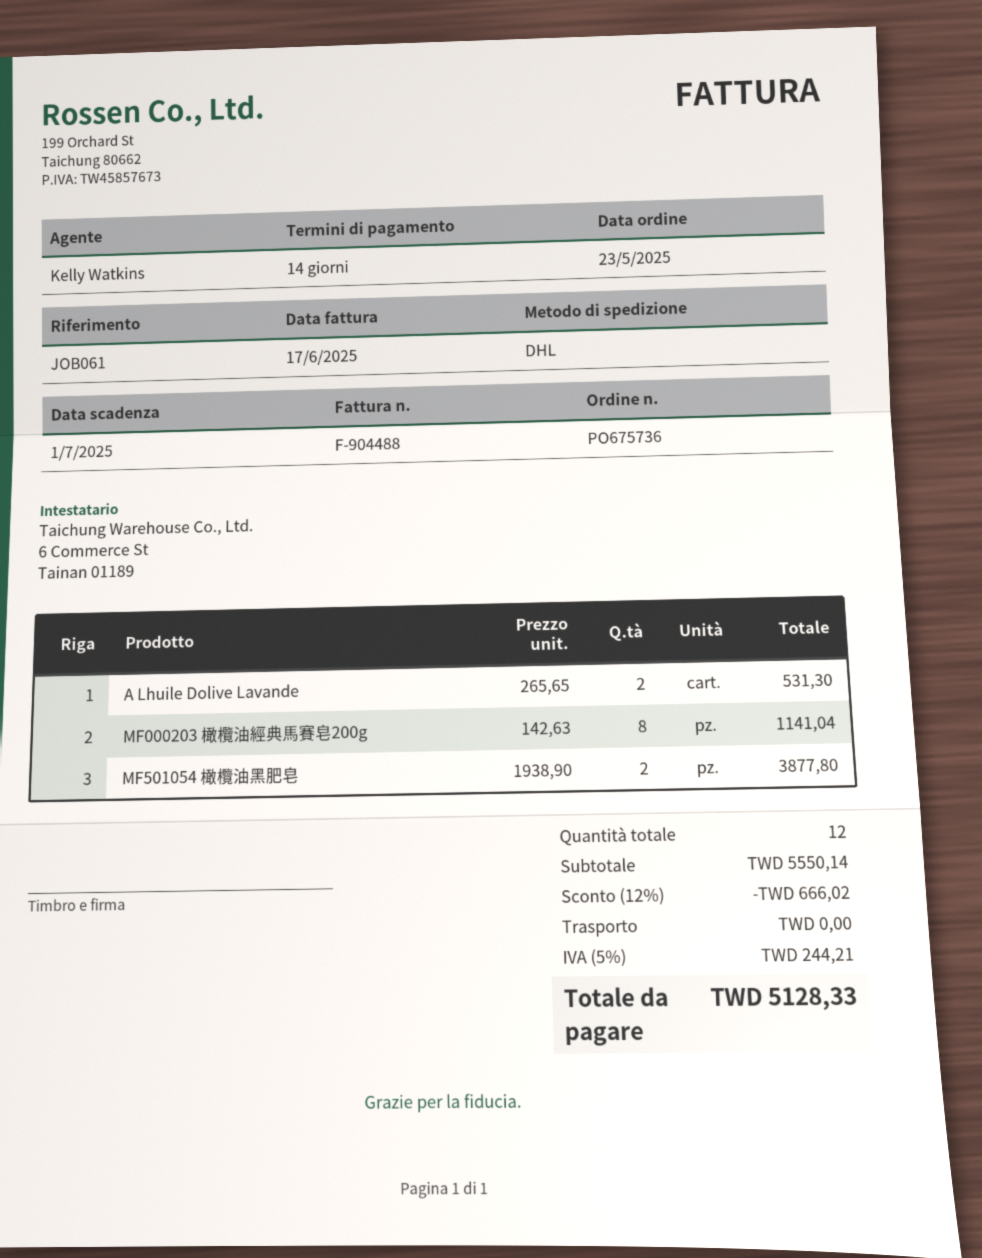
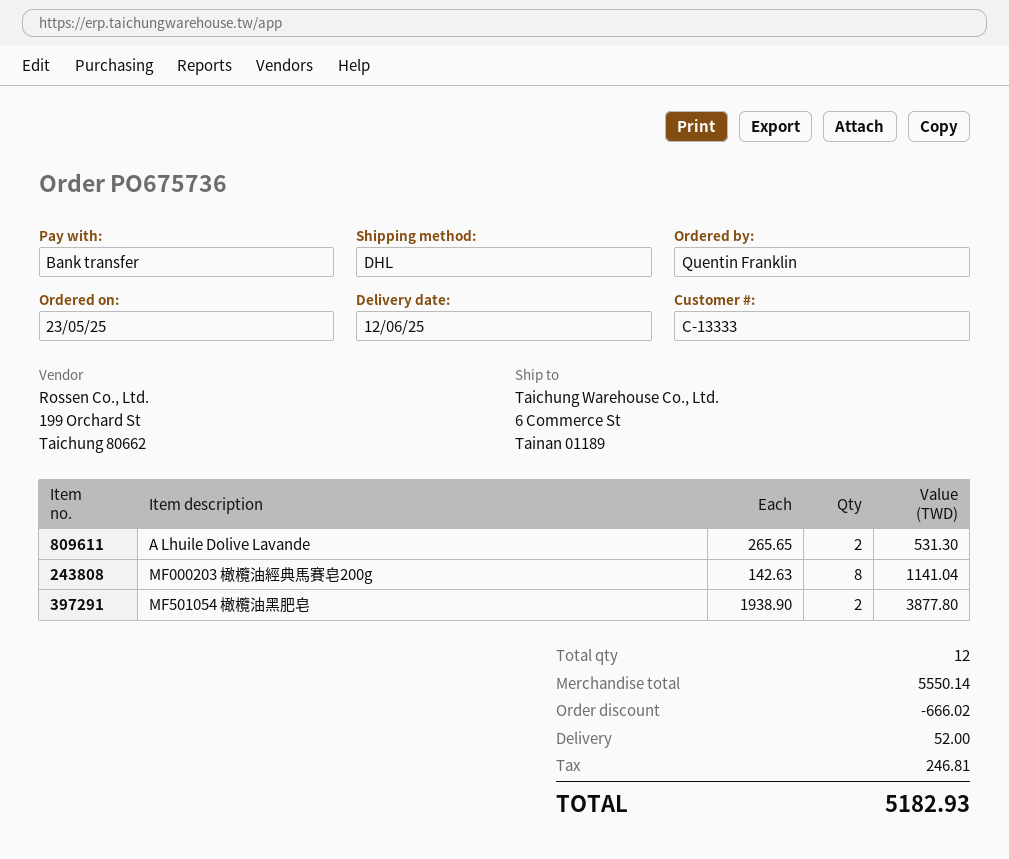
shipping: 0.00 -> 52.00
tax: 244.21 -> 246.81
total: 5128.33 -> 5182.93

